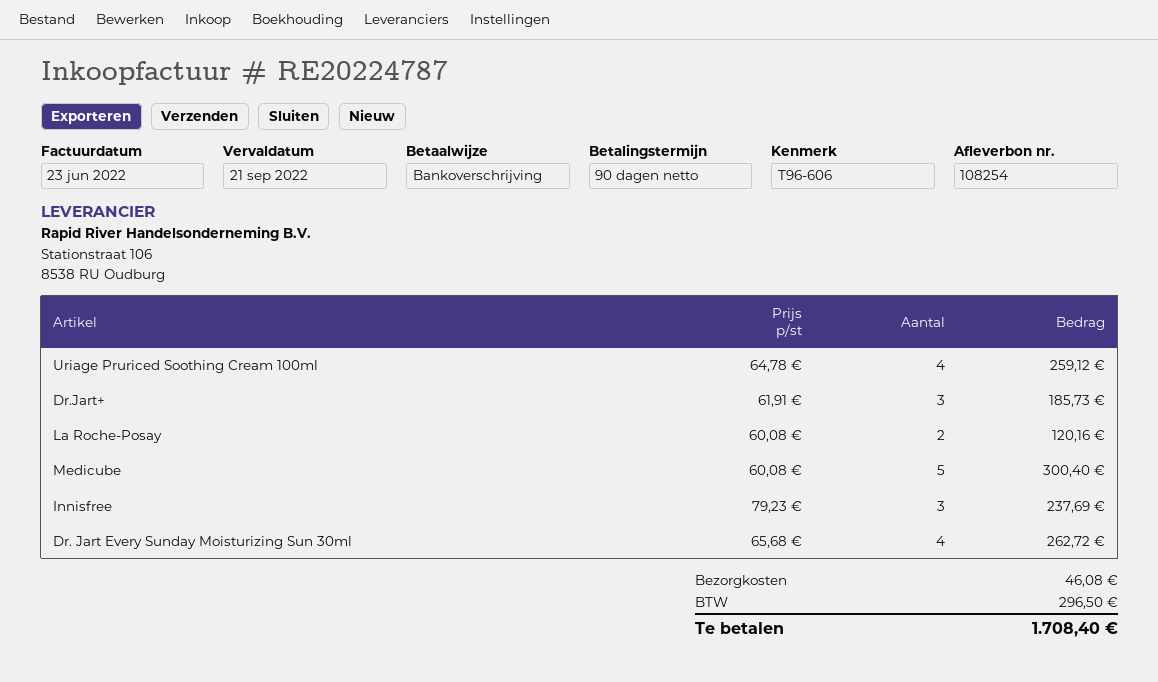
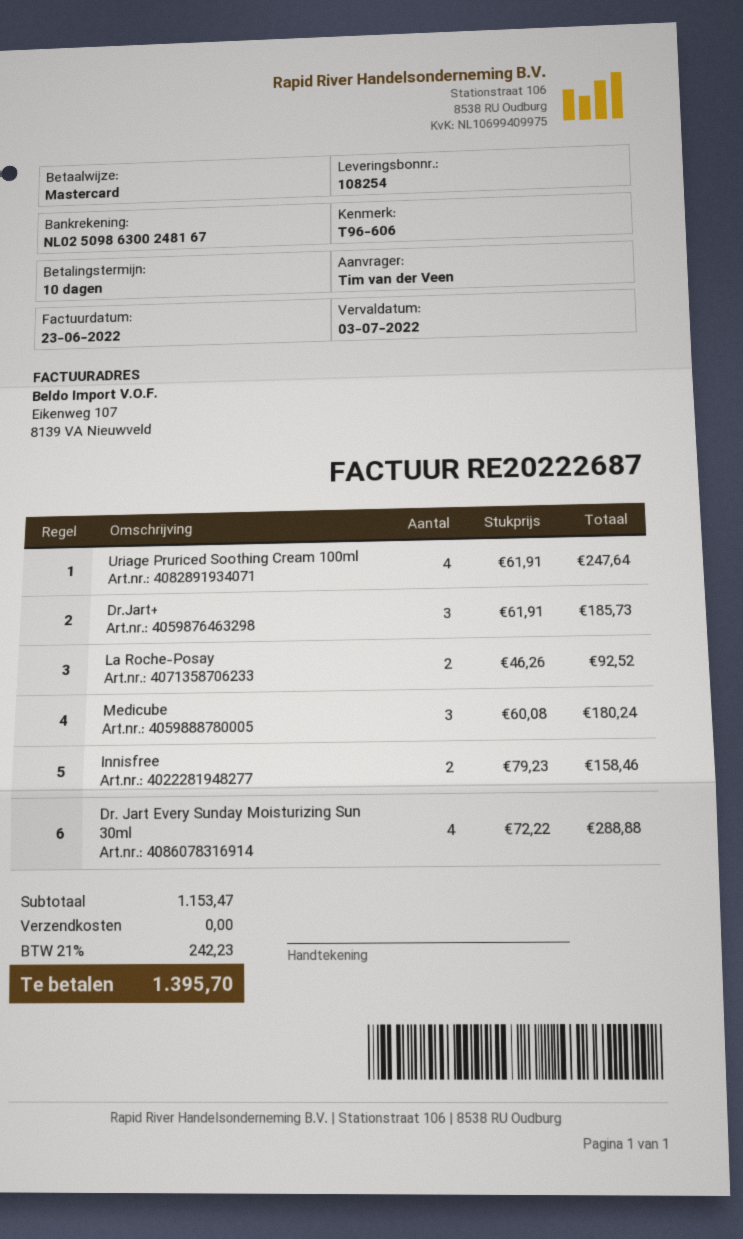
invoice number: RE20224787 -> RE20222687
payment terms: 90 days -> 10 days
due date: 2022-09-21 -> 2022-07-03
payment method: bank transfer -> Mastercard
Uriage Pruriced Soothing Cream 100ml: 4 x 64.78 = 259.12 -> 4 x 61.91 = 247.64
La Roche-Posay: 2 x 60.08 = 120.16 -> 2 x 46.26 = 92.52
Medicube: 5 x 60.08 = 300.40 -> 3 x 60.08 = 180.24
Innisfree: 3 x 79.23 = 237.69 -> 2 x 79.23 = 158.46
Dr. Jart Every Sunday Moisturizing Sun 30ml: 4 x 65.68 = 262.72 -> 4 x 72.22 = 288.88
shipping: 46.08 -> 0.00
tax: 296.50 -> 242.23
total: 1708.40 -> 1395.70

